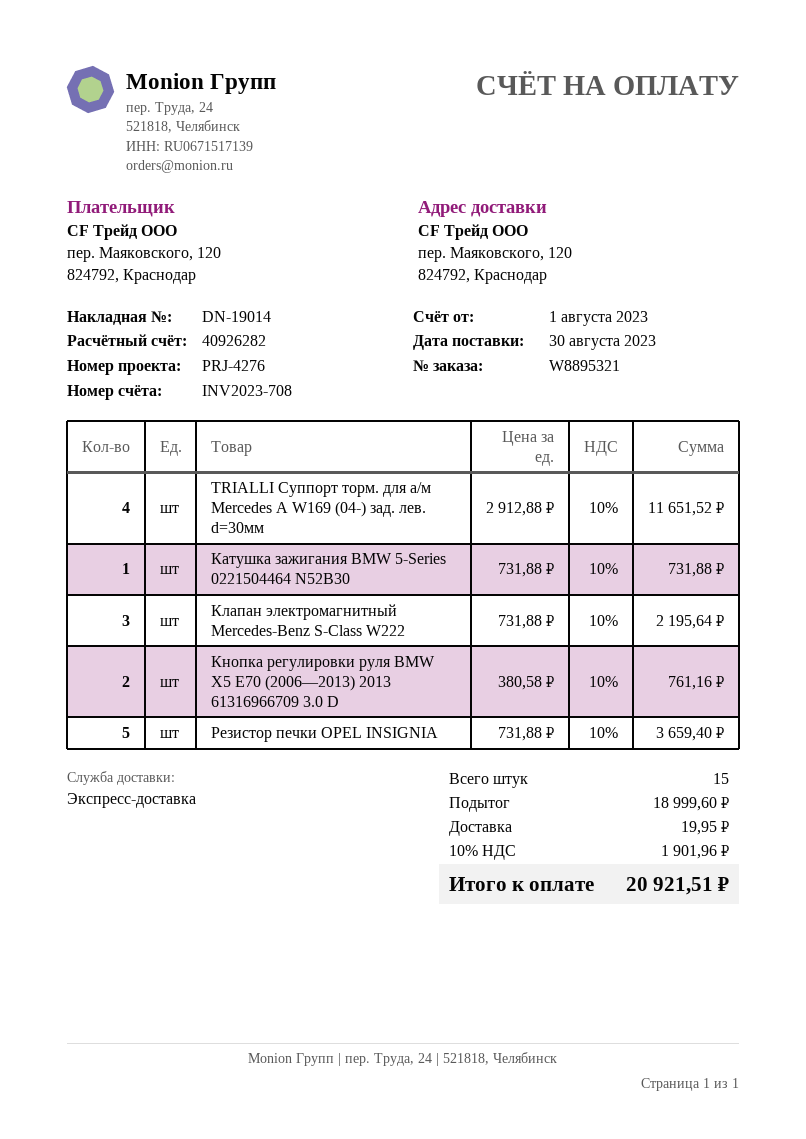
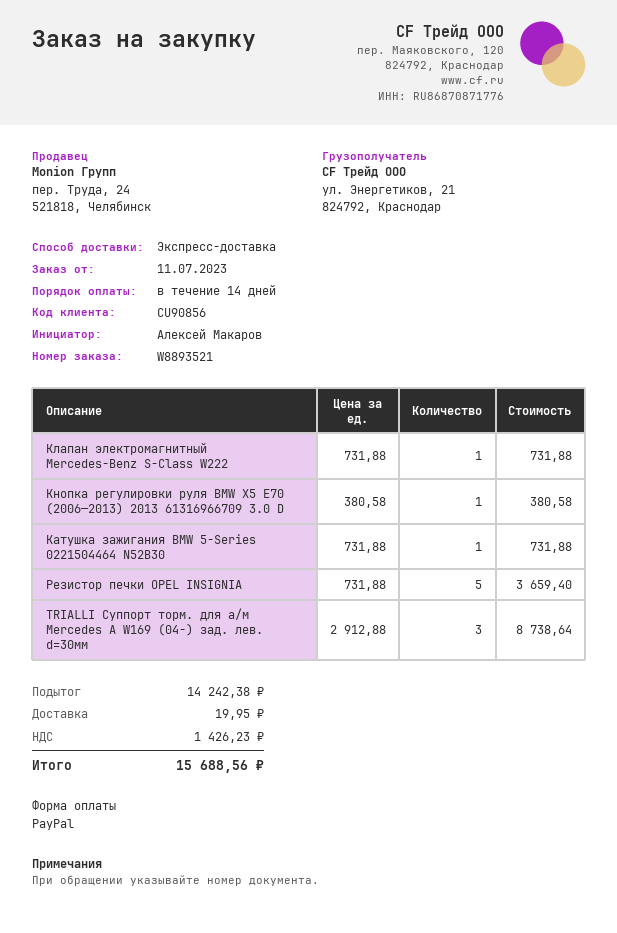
order number: W8895321 -> W8893521
ship to: пер. Маяковского, 120, 824792, Краснодар -> ул. Энергетиков, 21, 824792, Краснодар
TRIALLI Суппорт торм. для а/м Mercedes A W169 (04-) зад. лев. d=30мм: 4 x 2912.88 = 11651.52 -> 3 x 2912.88 = 8738.64
Клапан электромагнитный Mercedes-Benz S-Class W222: 3 x 731.88 = 2195.64 -> 1 x 731.88 = 731.88
Кнопка регулировки руля BMW X5 E70 (2006—2013) 2013 61316966709 3.0 D: 2 x 380.58 = 761.16 -> 1 x 380.58 = 380.58
subtotal: 18999.60 -> 14242.38
tax: 1901.96 -> 1426.23
total: 20921.51 -> 15688.56

